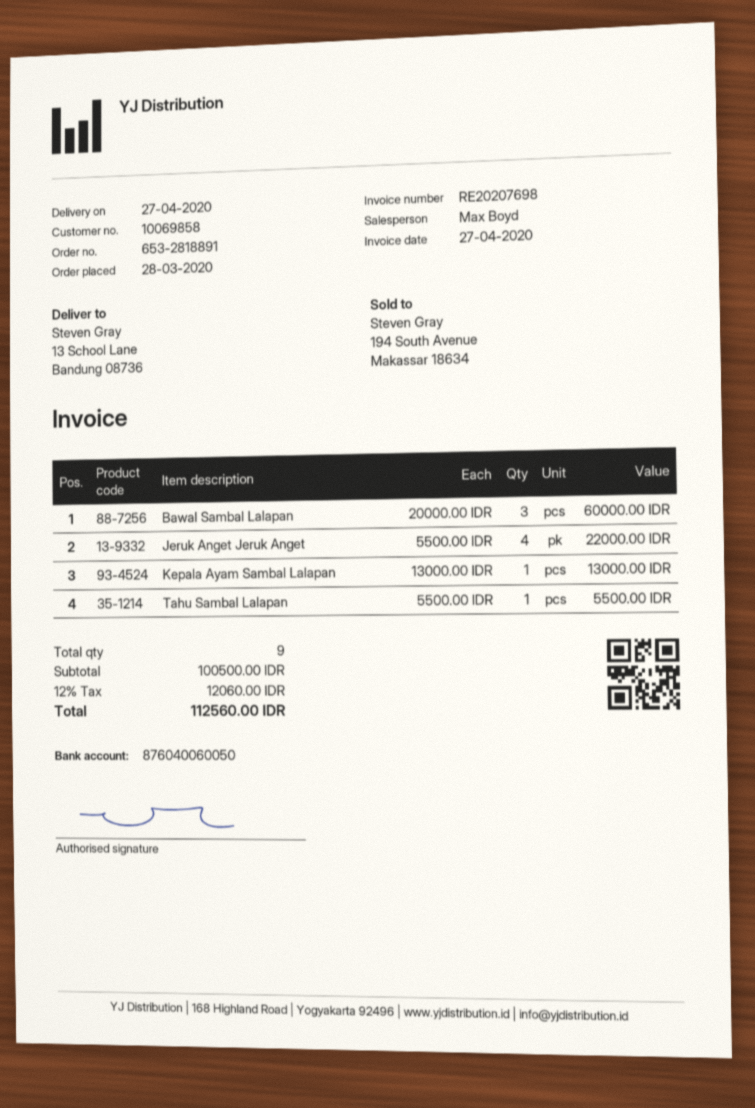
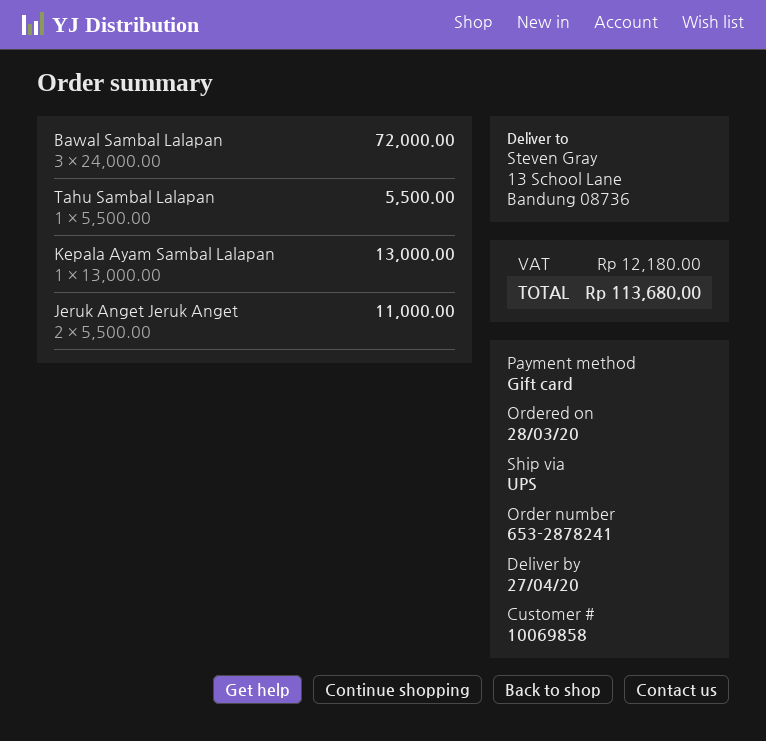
order number: 653-2818891 -> 653-2878241
Bawal Sambal Lalapan: 3 x 20000.00 = 60000.00 -> 3 x 24000.00 = 72000.00
Jeruk Anget Jeruk Anget: 4 x 5500.00 = 22000.00 -> 2 x 5500.00 = 11000.00
tax: 12060.00 -> 12180.00
total: 112560.00 -> 113680.00

